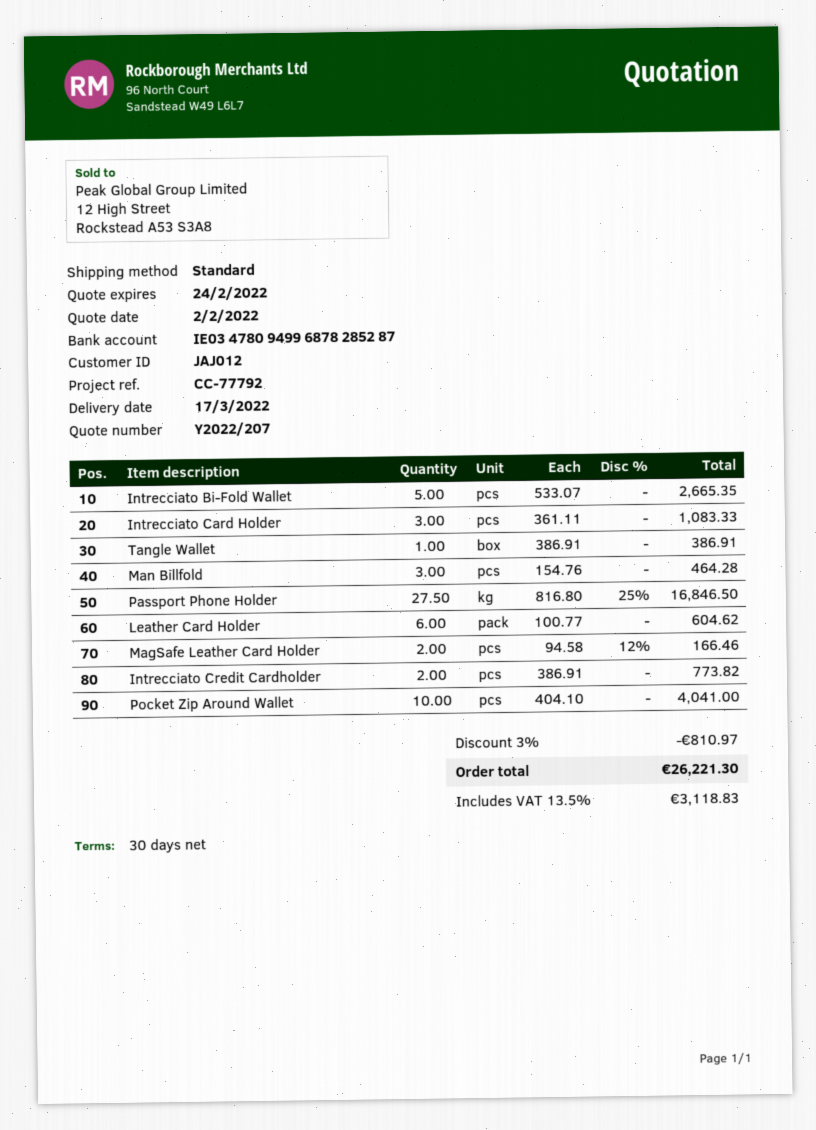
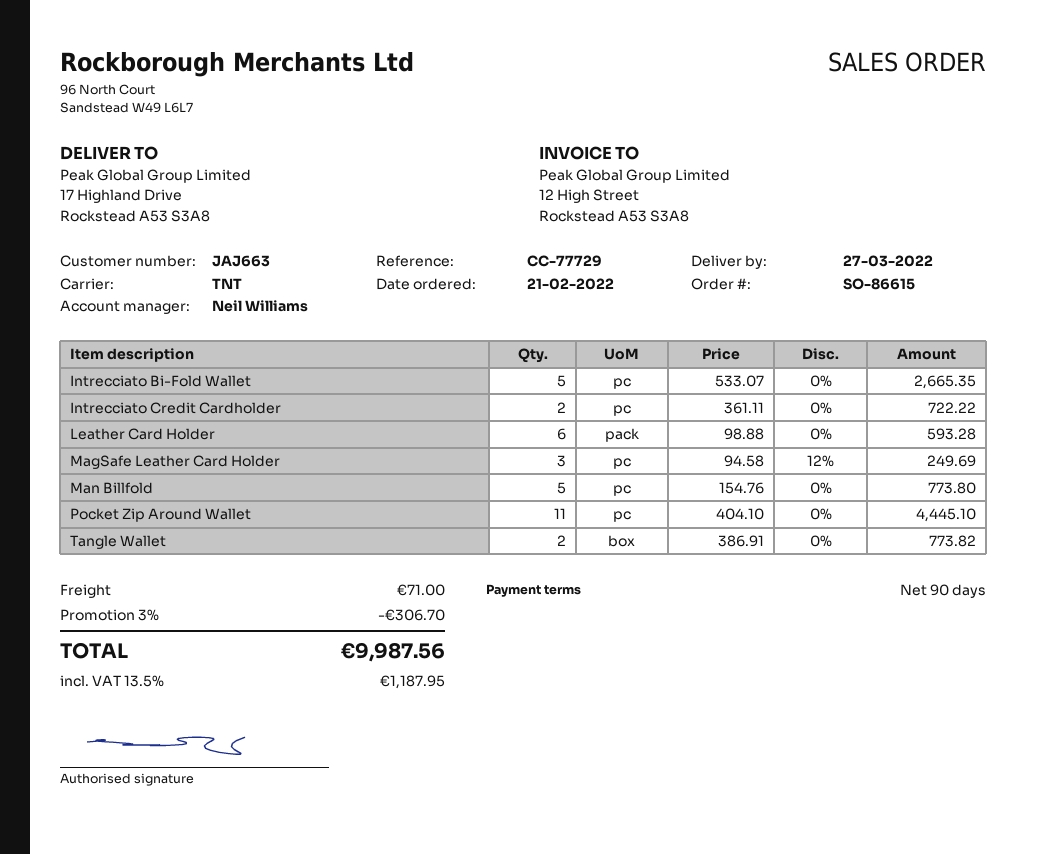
delivery date: 2022-03-17 -> 2022-03-27
payment terms: 30 days -> 90 days
customer number: JAJ012 -> JAJ663
reference: CC-77792 -> CC-77729
shipping method: standard -> TNT
Intrecciato Card Holder: 3 x 361.11 = 1083.33 -> none
Tangle Wallet: 1 x 386.91 = 386.91 -> 2 x 386.91 = 773.82
Man Billfold: 3 x 154.76 = 464.28 -> 5 x 154.76 = 773.80
Passport Phone Holder: 27.5 x 816.80 - 25% = 16846.50 -> none
Leather Card Holder: 6 x 100.77 = 604.62 -> 6 x 98.88 = 593.28
MagSafe Leather Card Holder: 2 x 94.58 - 12% = 166.46 -> 3 x 94.58 - 12% = 249.69
Intrecciato Credit Cardholder: 2 x 386.91 = 773.82 -> 2 x 361.11 = 722.22
Pocket Zip Around Wallet: 10 x 404.10 = 4041.00 -> 11 x 404.10 = 4445.10
discount: 3% = 810.97 -> 3% = 306.70
shipping: none -> 71.00
tax: 13.5% = 3118.83 -> 13.5% = 1187.95
total: 26221.30 -> 9987.56

